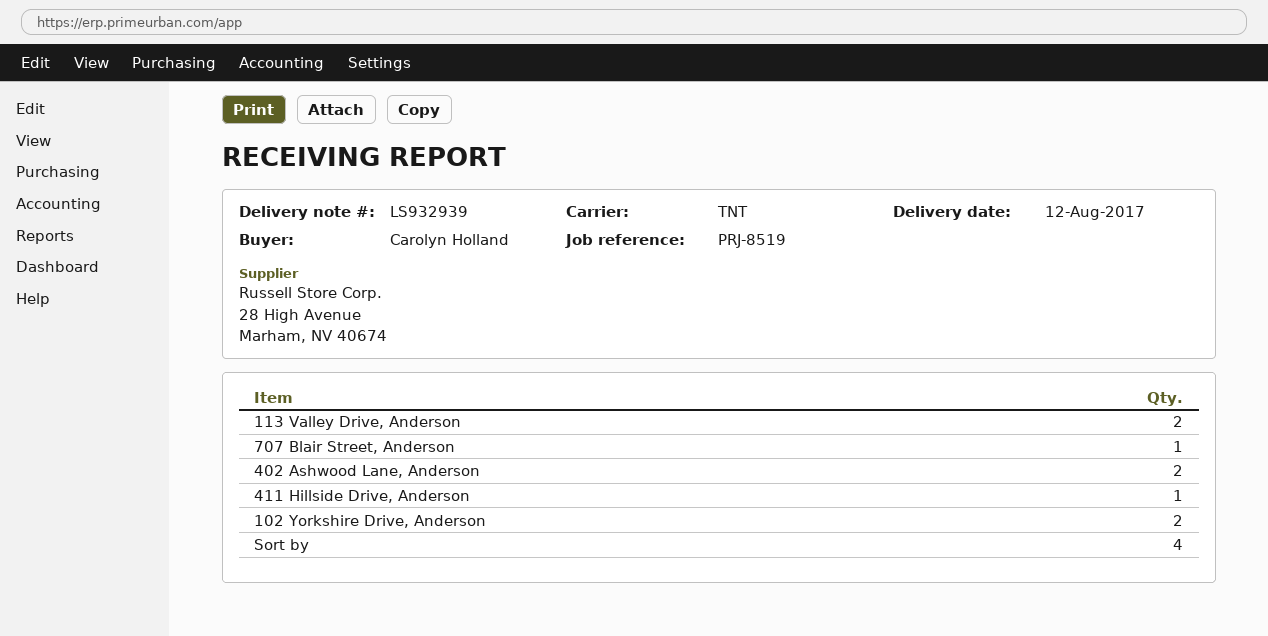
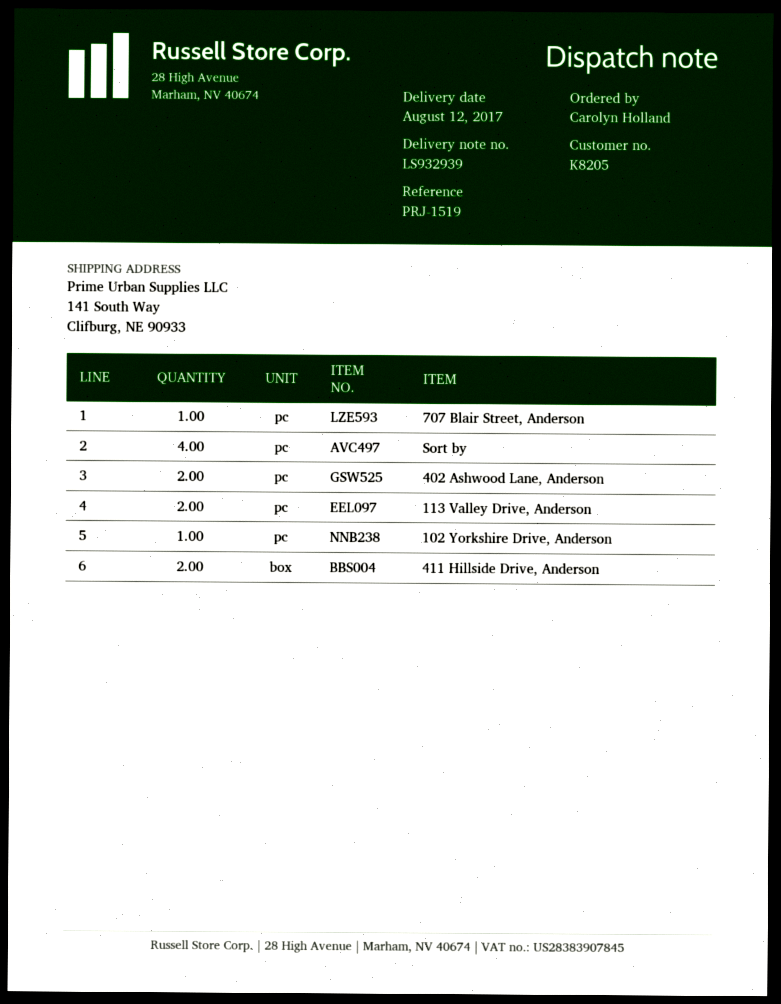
reference: PRJ-8519 -> PRJ-1519
411 Hillside Drive, Anderson: 1 -> 2
102 Yorkshire Drive, Anderson: 2 -> 1

